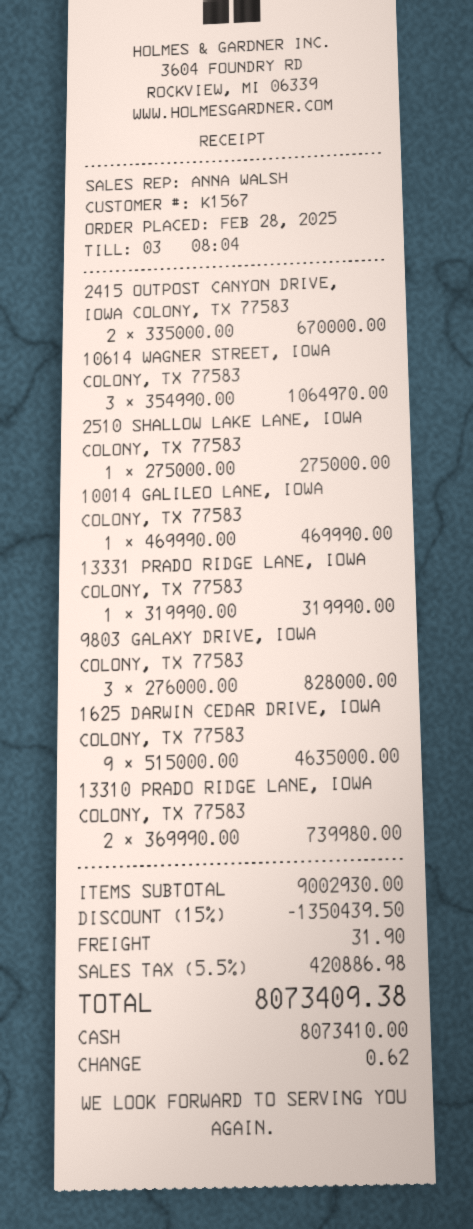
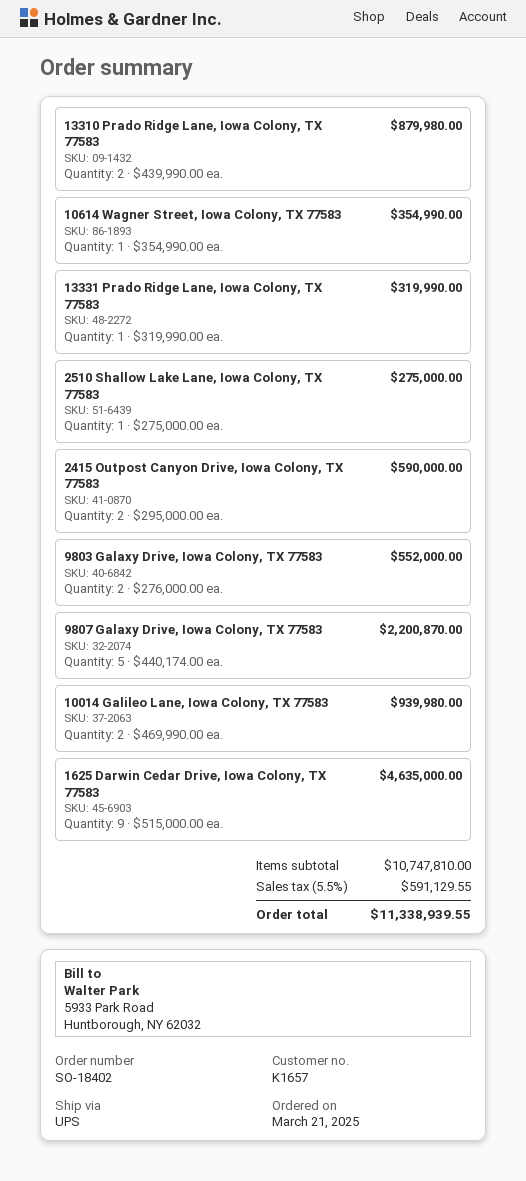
order date: 2025-02-28 -> 2025-03-21
customer number: K1567 -> K1657
2415 OUTPOST CANYON DRIVE, IOWA COLONY, TX 77583: 2 x 335000.00 = 670000.00 -> 2 x 295000.00 = 590000.00
10614 WAGNER STREET, IOWA COLONY, TX 77583: 3 x 354990.00 = 1064970.00 -> 1 x 354990.00 = 354990.00
10014 GALILEO LANE, IOWA COLONY, TX 77583: 1 x 469990.00 = 469990.00 -> 2 x 469990.00 = 939980.00
9803 GALAXY DRIVE, IOWA COLONY, TX 77583: 3 x 276000.00 = 828000.00 -> 2 x 276000.00 = 552000.00
13310 PRADO RIDGE LANE, IOWA COLONY, TX 77583: 2 x 369990.00 = 739980.00 -> 2 x 439990.00 = 879980.00
9807 Galaxy Drive, Iowa Colony, TX 77583: none -> 5 x 440174.00 = 2200870.00
subtotal: 9002930.00 -> 10747810.00
discount: 15% = 1350439.50 -> none
shipping: 31.90 -> none
tax: 5.5% = 420886.98 -> 5.5% = 591129.55
total: 8073409.38 -> 11338939.55

